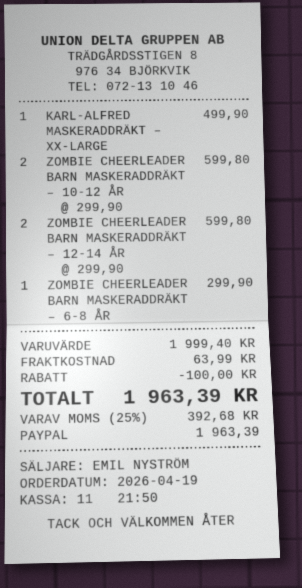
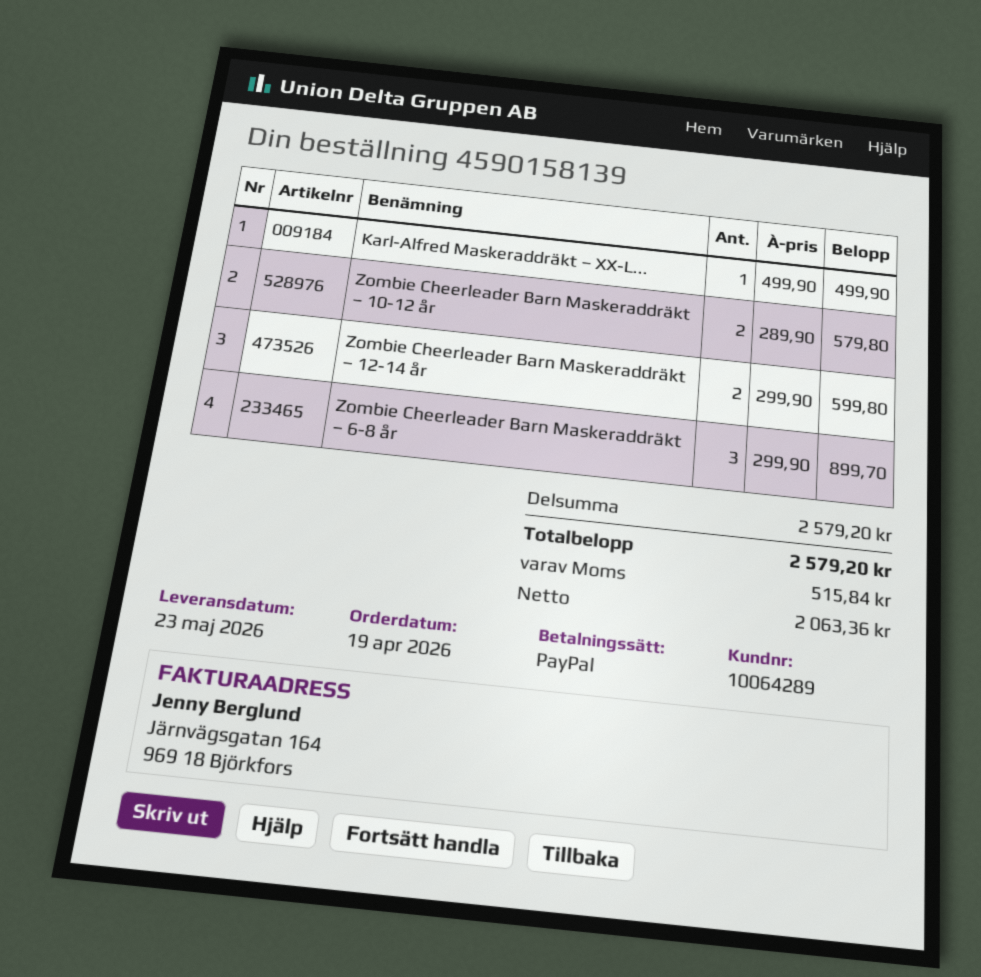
ZOMBIE CHEERLEADER BARN MASKERADDRÄKT – 10-12 ÅR: 2 x 299.90 = 599.80 -> 2 x 289.90 = 579.80
ZOMBIE CHEERLEADER BARN MASKERADDRÄKT – 6-8 ÅR: 1 x 299.90 = 299.90 -> 3 x 299.90 = 899.70
subtotal: 1999.40 -> 2579.20
discount: 100.00 -> none
shipping: 63.99 -> none
tax: 392.68 -> 515.84
total: 1963.39 -> 2579.20

